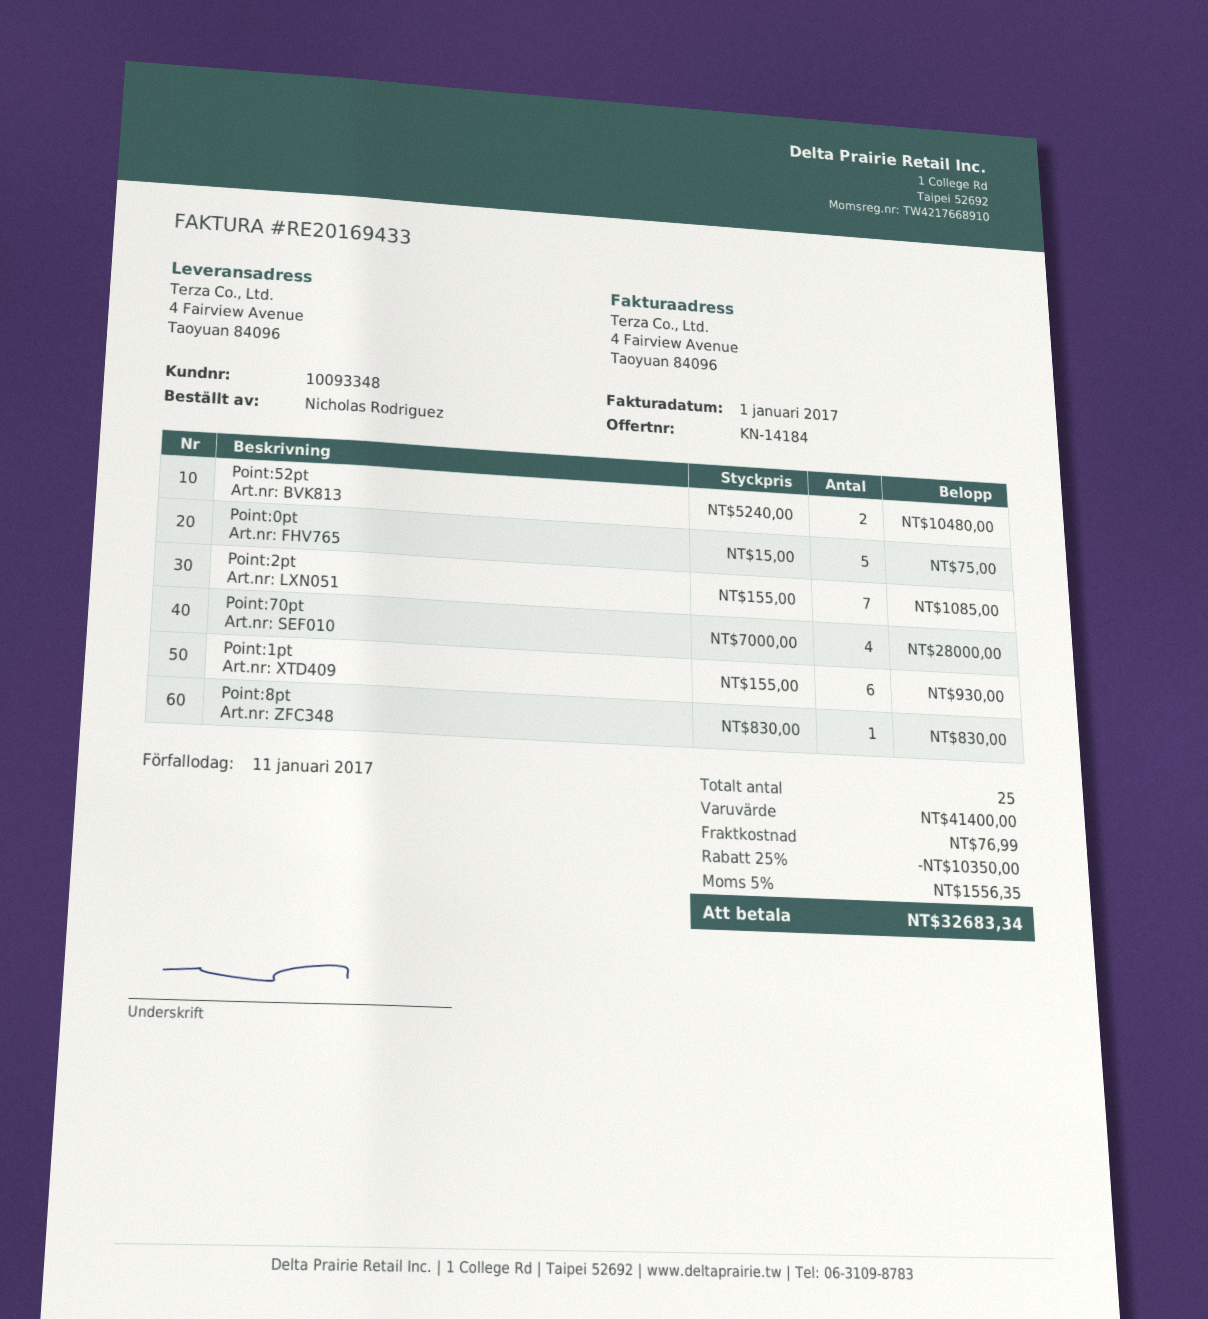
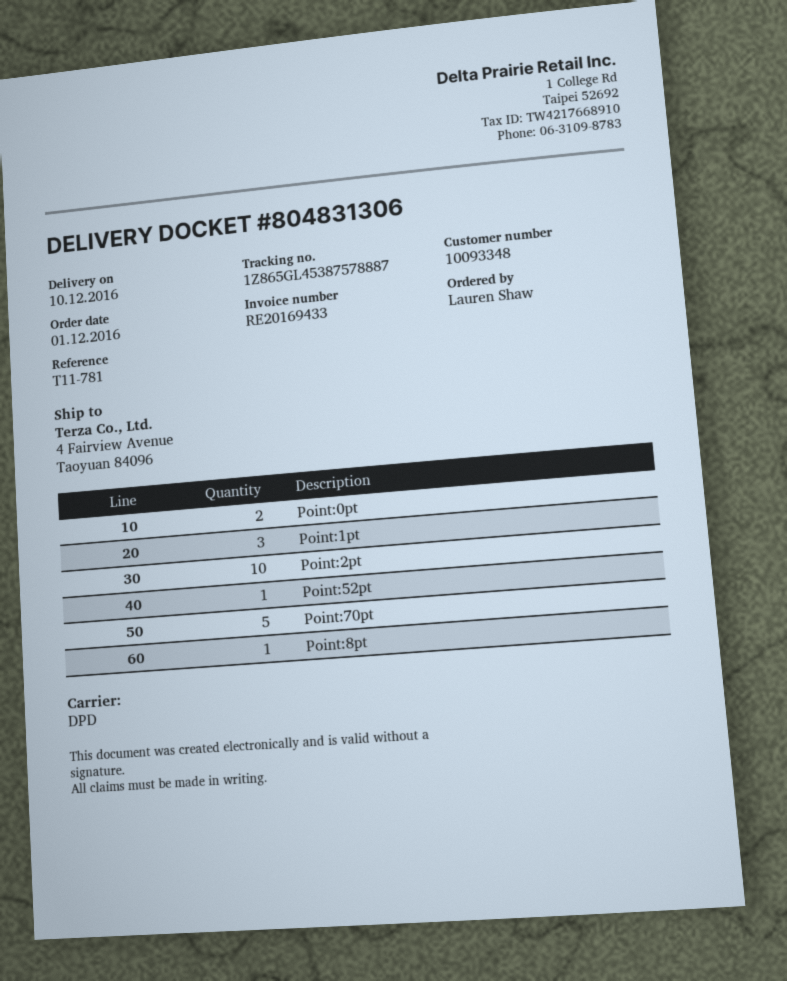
ordered by: Nicholas Rodriguez -> Lauren Shaw
Point:52pt: 2 -> 1
Point:0pt: 5 -> 2
Point:2pt: 7 -> 10
Point:70pt: 4 -> 5
Point:1pt: 6 -> 3

